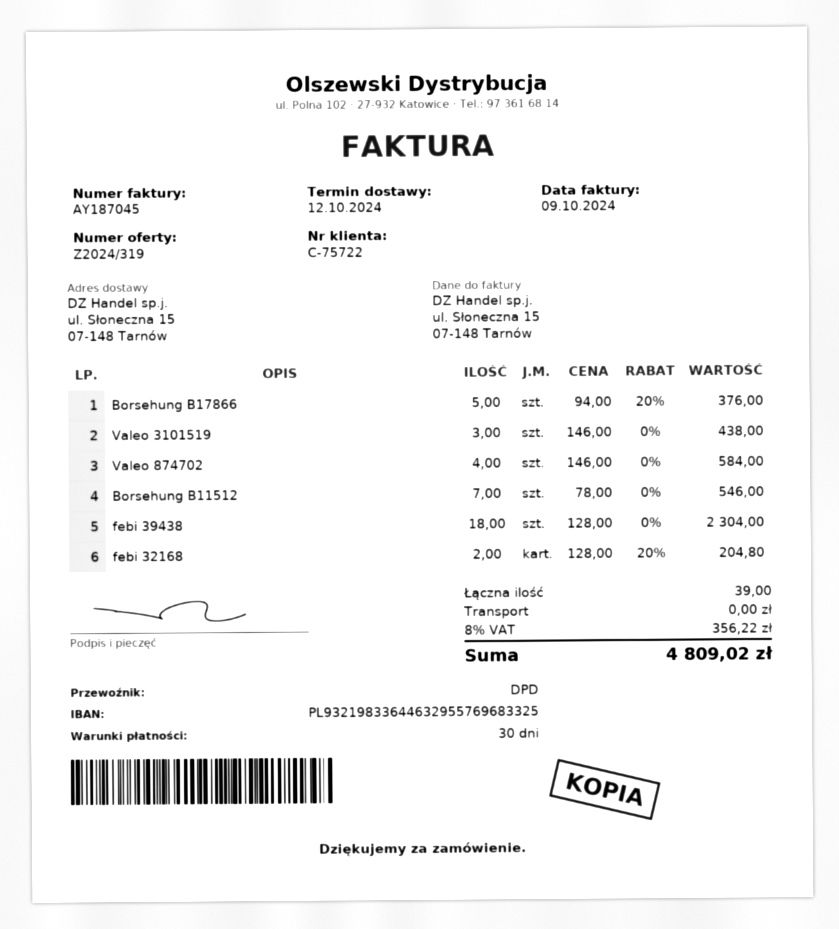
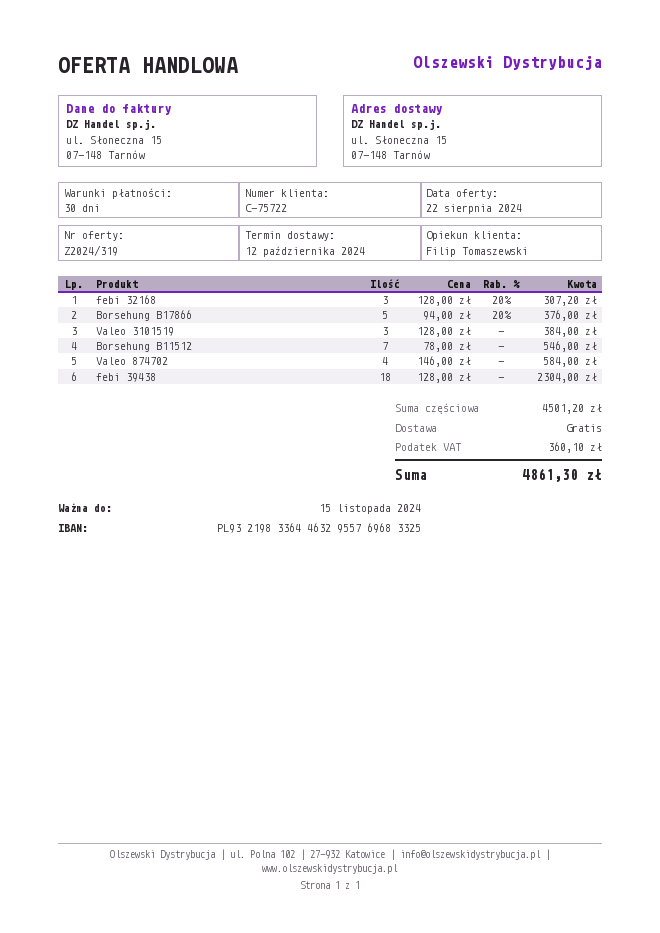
Valeo 3101519: 3 x 146.00 = 438.00 -> 3 x 128.00 = 384.00
febi 32168: 2 x 128.00 - 20% = 204.80 -> 3 x 128.00 - 20% = 307.20
tax: 356.22 -> 360.10
total: 4809.02 -> 4861.30

